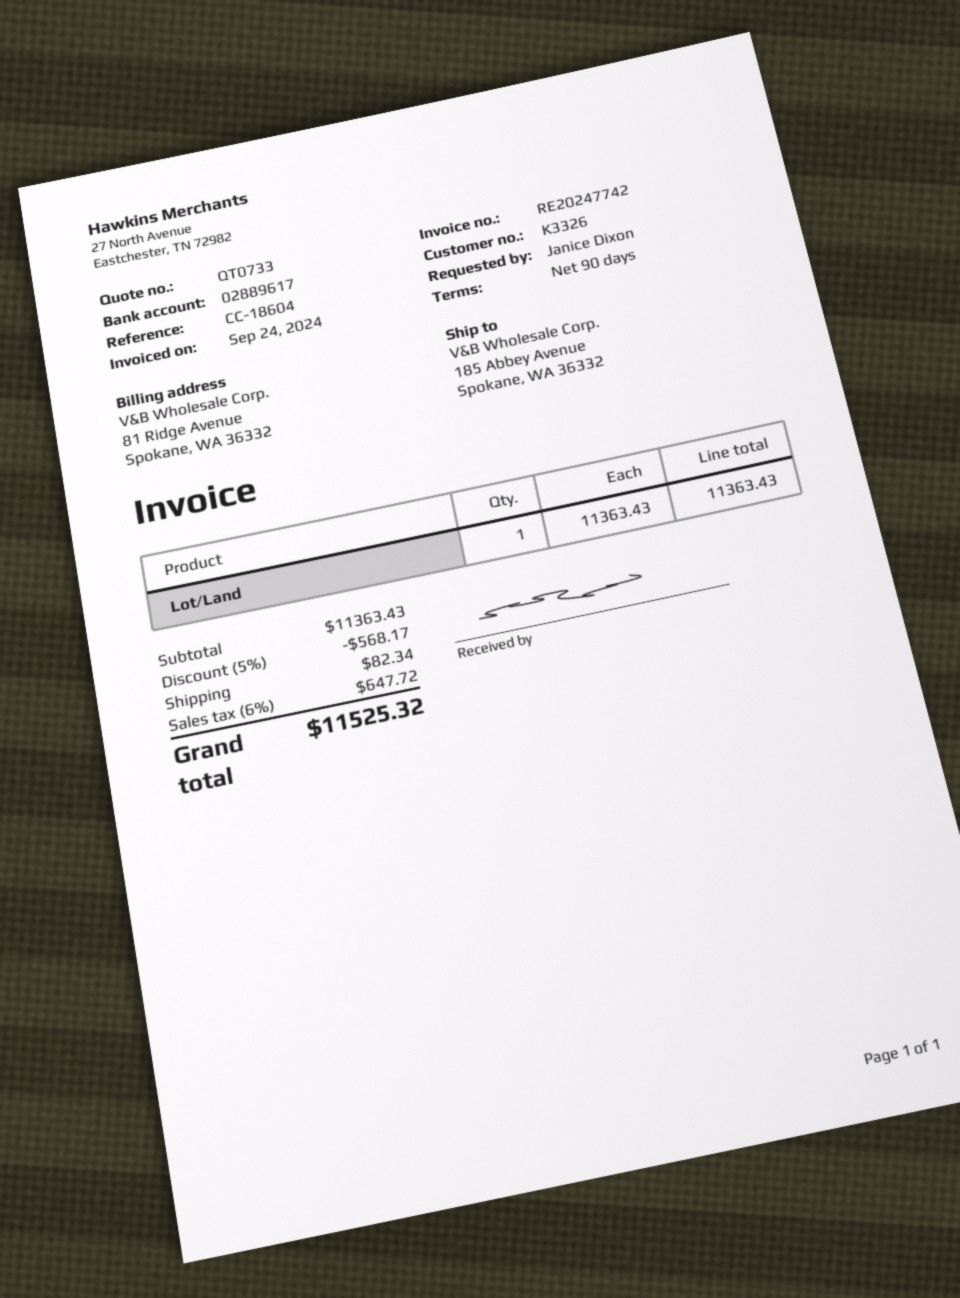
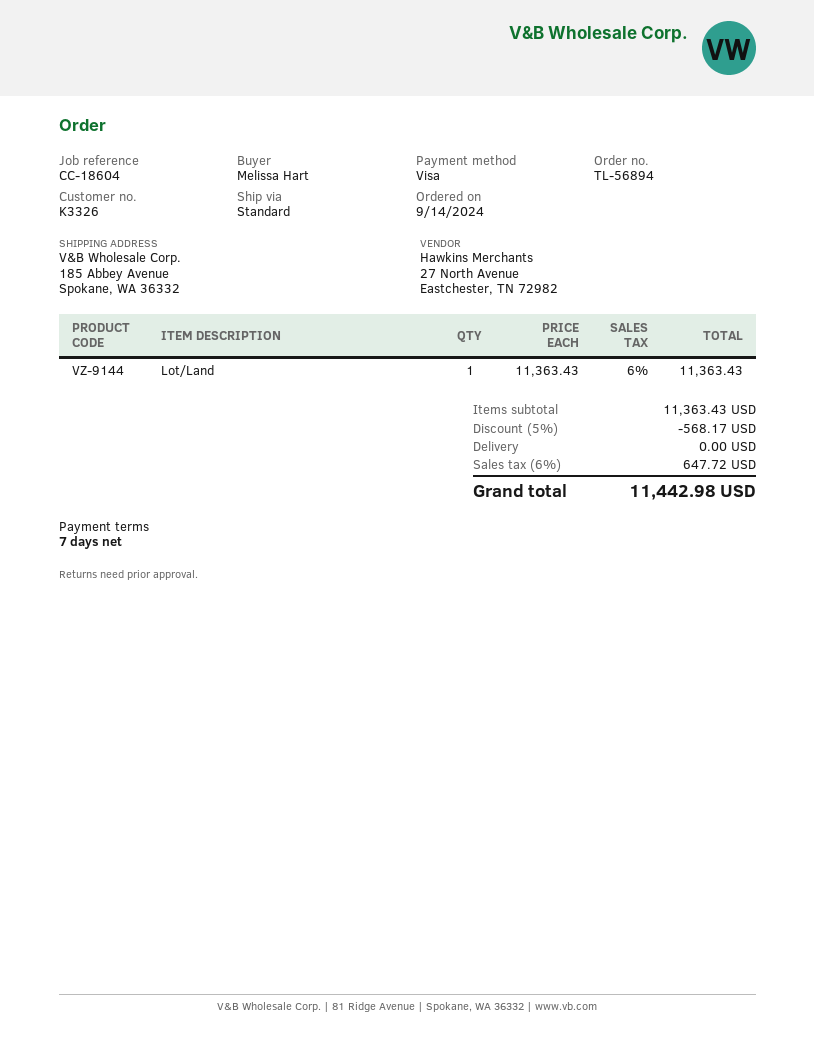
payment terms: 90 days -> 7 days
ordered by: Janice Dixon -> Melissa Hart
shipping: 82.34 -> 0.00
total: 11525.32 -> 11442.98

